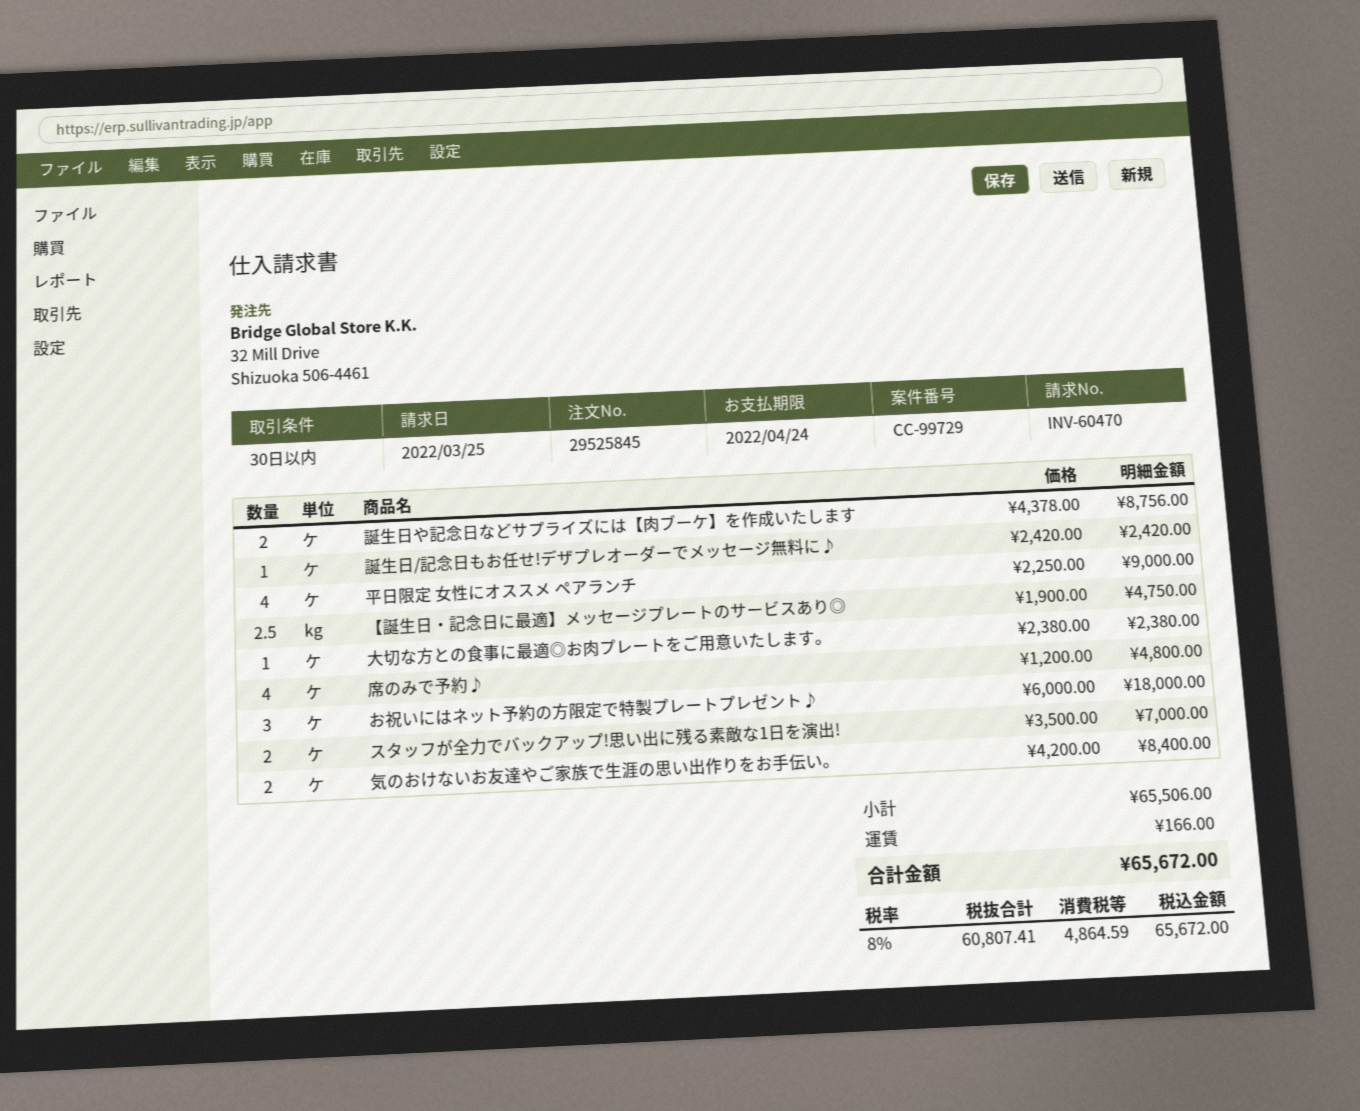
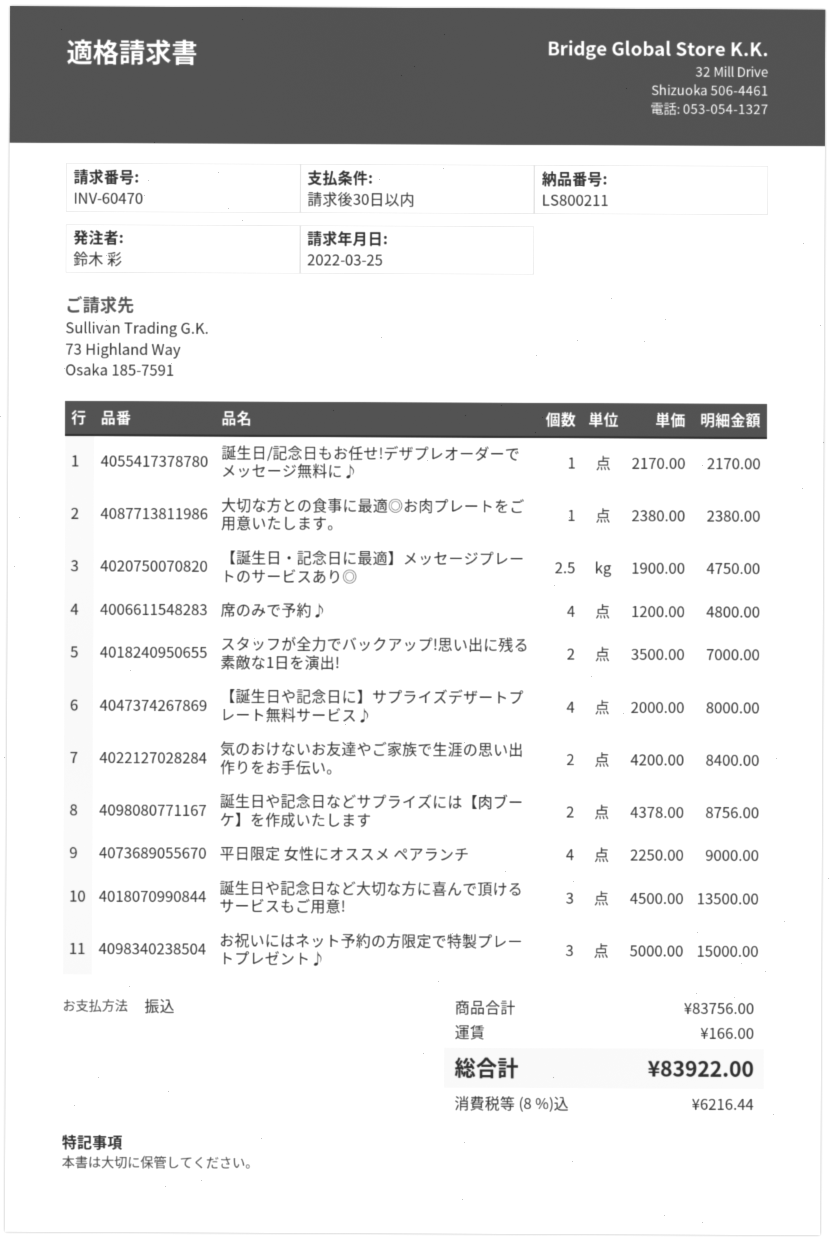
誕生日/記念日もお任せ!デザプレオーダーでメッセージ無料に♪: 1 x 2420.00 = 2420.00 -> 1 x 2170.00 = 2170.00
お祝いにはネット予約の方限定で特製プレートプレゼント♪: 3 x 6000.00 = 18000.00 -> 3 x 5000.00 = 15000.00
【誕生日や記念日に】サプライズデザートプレート無料サービス♪: none -> 4 x 2000.00 = 8000.00
誕生日や記念日など大切な方に喜んで頂けるサービスもご用意!: none -> 3 x 4500.00 = 13500.00
subtotal: 65506.00 -> 83756.00
tax: 8% = 4864.59 -> 8% = 6216.44
total: 65672.00 -> 83922.00

